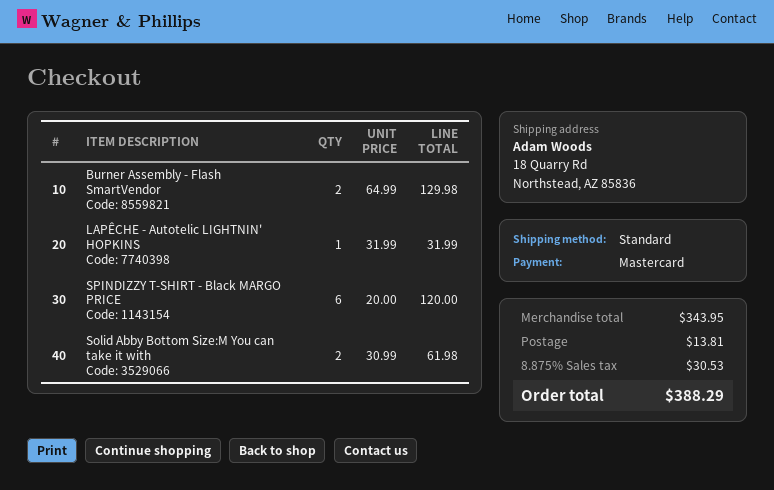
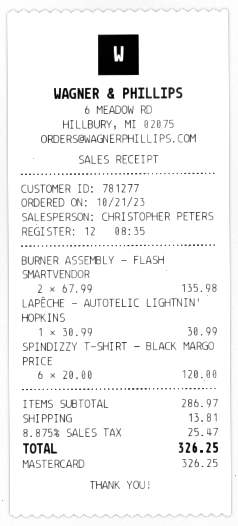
Burner Assembly - Flash SmartVendor: 2 x 64.99 = 129.98 -> 2 x 67.99 = 135.98
LAPÊCHE - Autotelic LIGHTNIN' HOPKINS: 1 x 31.99 = 31.99 -> 1 x 30.99 = 30.99
Solid Abby Bottom Size:M You can take it with: 2 x 30.99 = 61.98 -> none
subtotal: 343.95 -> 286.97
tax: 8.875% = 30.53 -> 8.875% = 25.47
total: 388.29 -> 326.25

